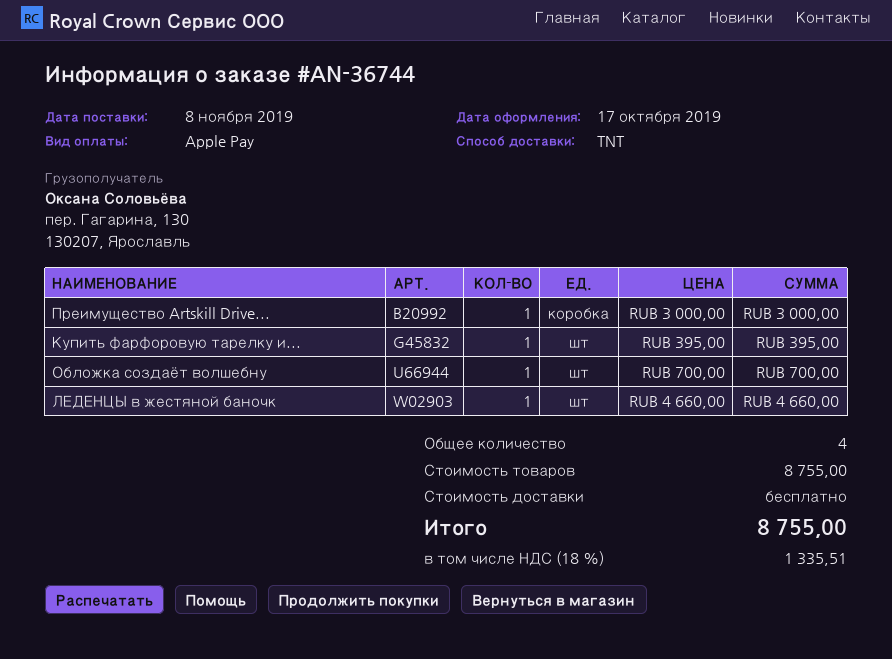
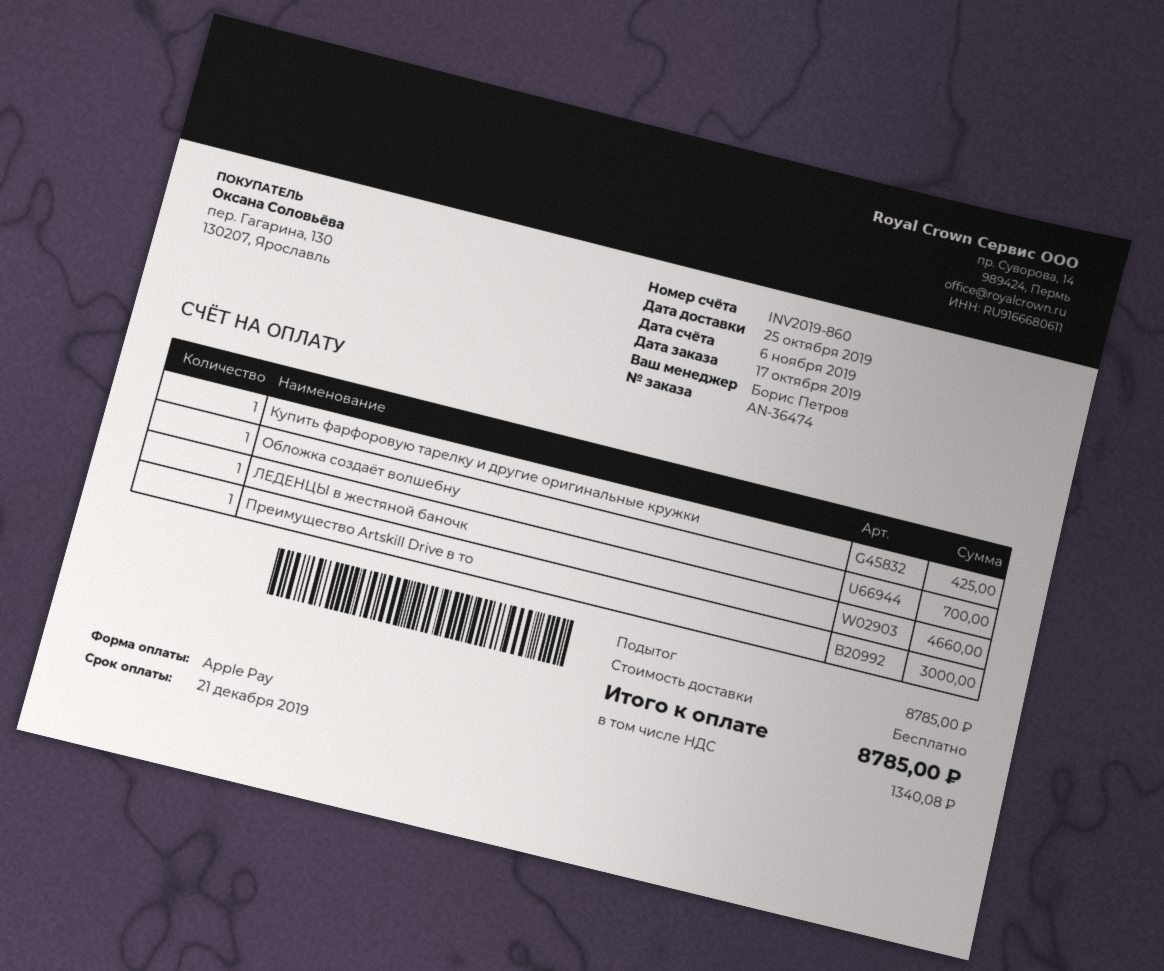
order number: AN-36744 -> AN-36474
delivery date: 2019-11-08 -> 2019-10-25
Купить фарфоровую тарелку и...: 1 for 395.00 -> 1 for 425.00
subtotal: 8755.00 -> 8785.00
tax: 1335.51 -> 1340.08
total: 8755.00 -> 8785.00

